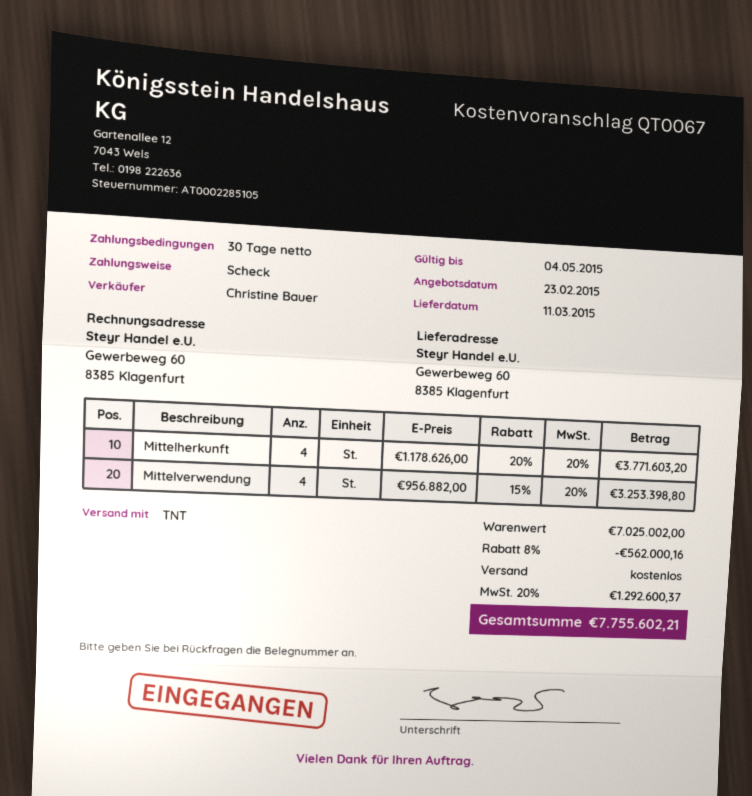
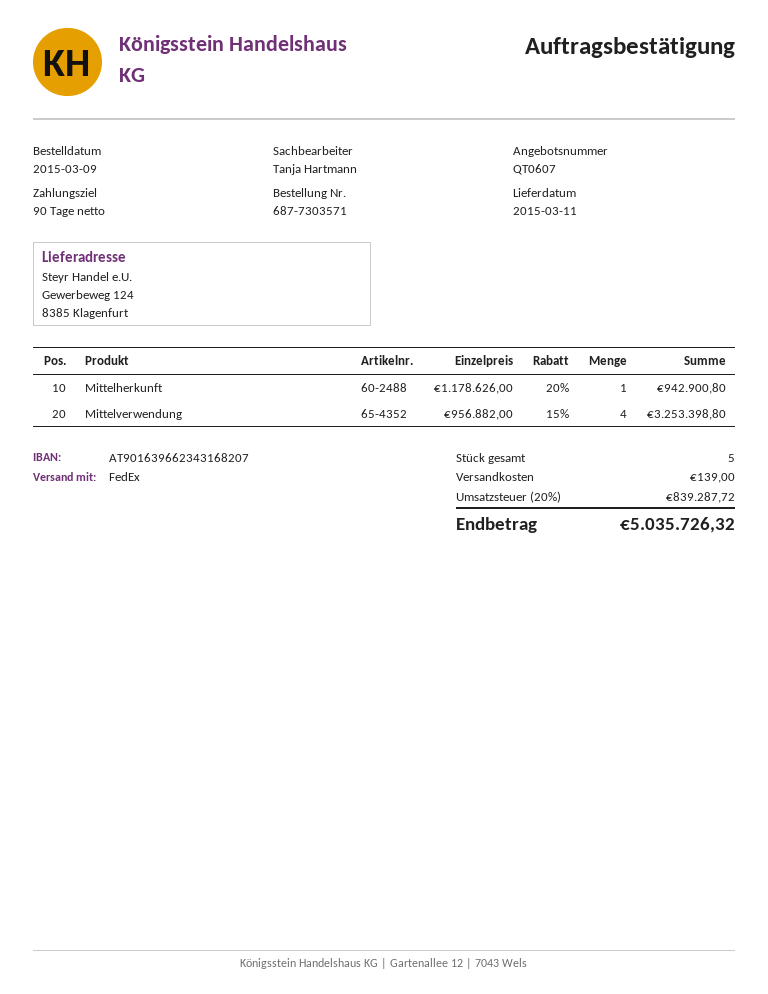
quote number: QT0067 -> QT0607
payment terms: 30 days -> 90 days
sales rep: Christine Bauer -> Tanja Hartmann
shipping method: TNT -> FedEx
ship to: Gewerbeweg 60, 8385 Klagenfurt -> Gewerbeweg 124, 8385 Klagenfurt
Mittelherkunft: 4 x 1178626.00 - 20% = 3771603.20 -> 1 x 1178626.00 - 20% = 942900.80
discount: 8% = 562000.16 -> none
shipping: 0.00 -> 139.00
tax: 20% = 1292600.37 -> 20% = 839287.72
total: 7755602.21 -> 5035726.32

